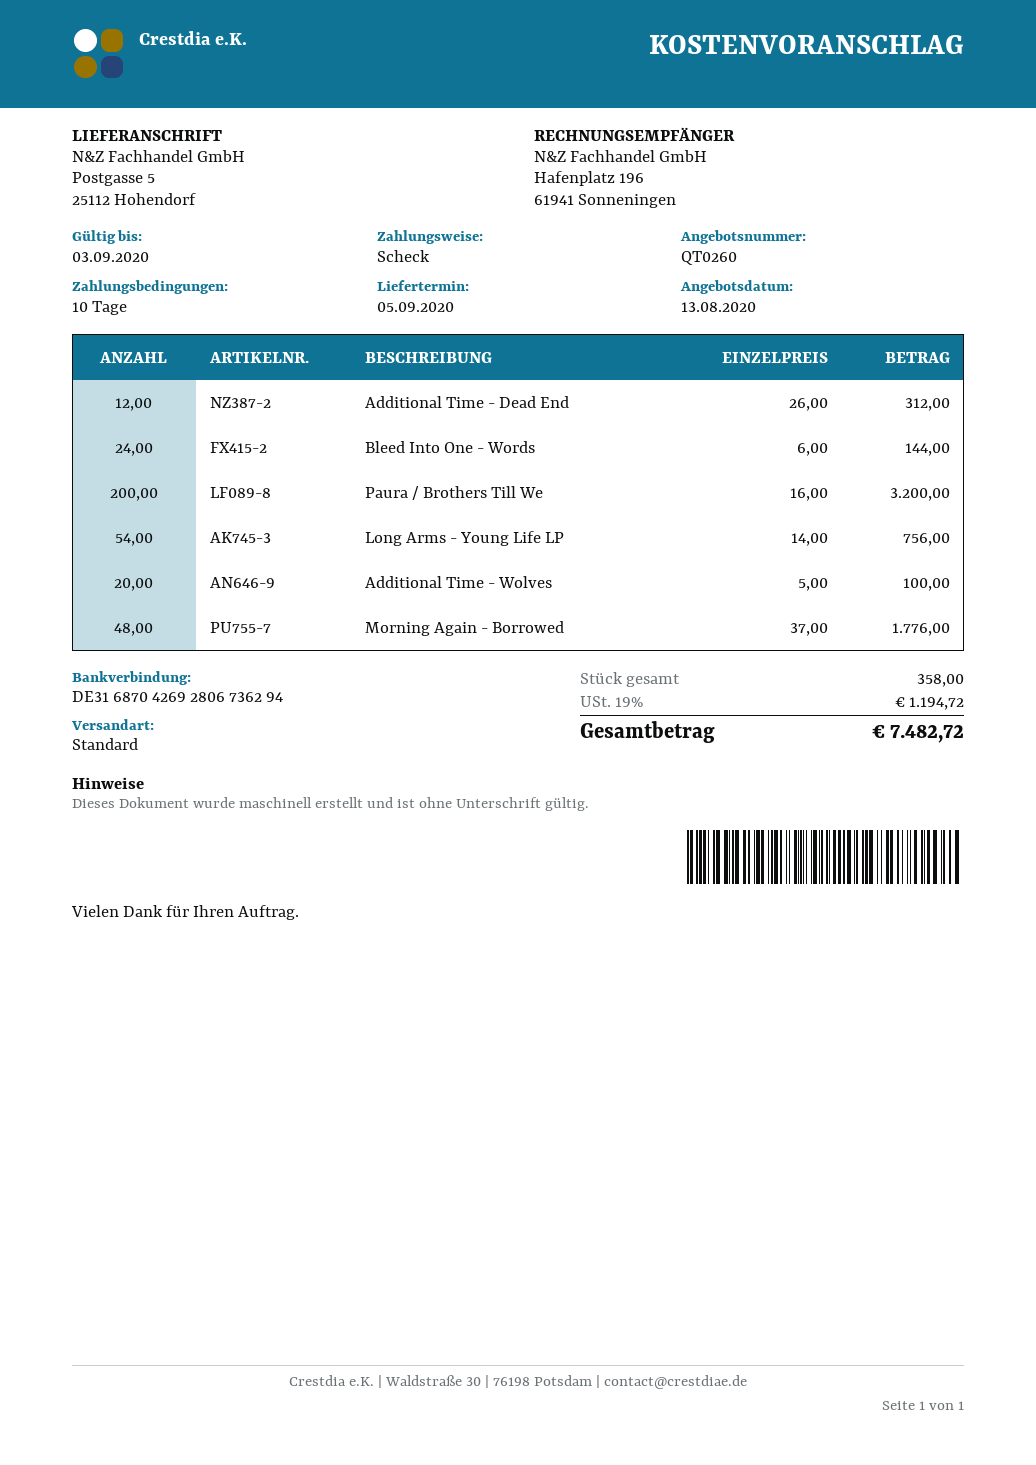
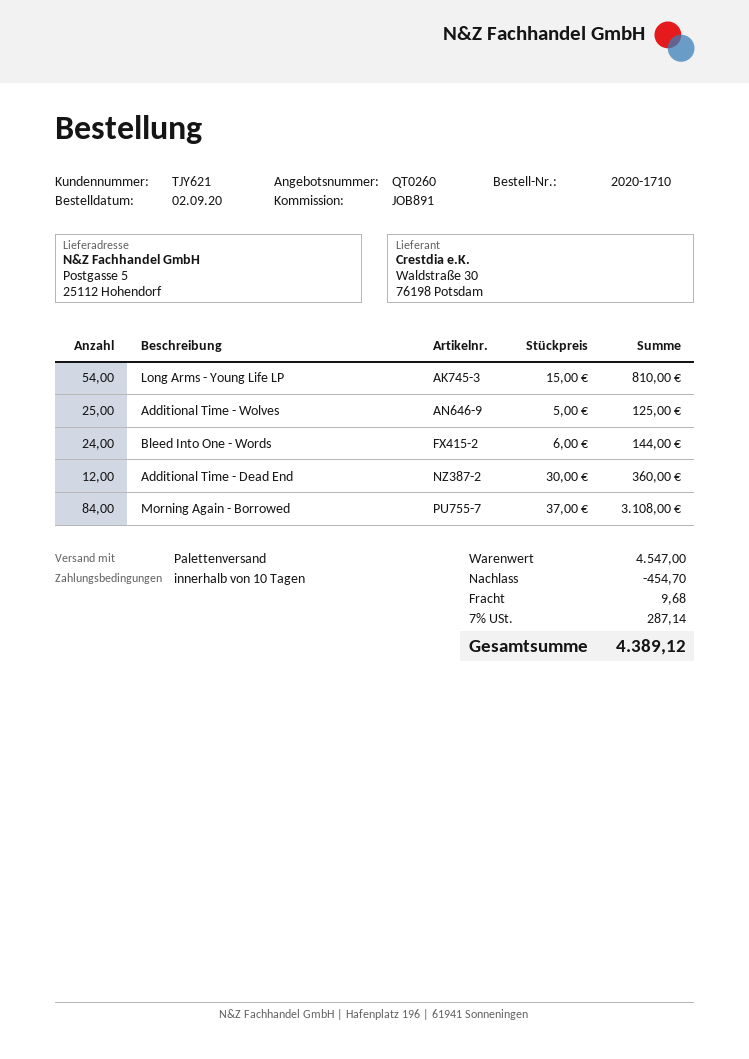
shipping method: standard -> pallet freight
Additional Time - Dead End: 12 x 26.00 = 312.00 -> 12 x 30.00 = 360.00
Paura / Brothers Till We: 200 x 16.00 = 3200.00 -> none
Long Arms - Young Life LP: 54 x 14.00 = 756.00 -> 54 x 15.00 = 810.00
Additional Time - Wolves: 20 x 5.00 = 100.00 -> 25 x 5.00 = 125.00
Morning Again - Borrowed: 48 x 37.00 = 1776.00 -> 84 x 37.00 = 3108.00
discount: none -> 454.70
shipping: none -> 9.68
tax: 19% = 1194.72 -> 7% = 287.14
total: 7482.72 -> 4389.12

